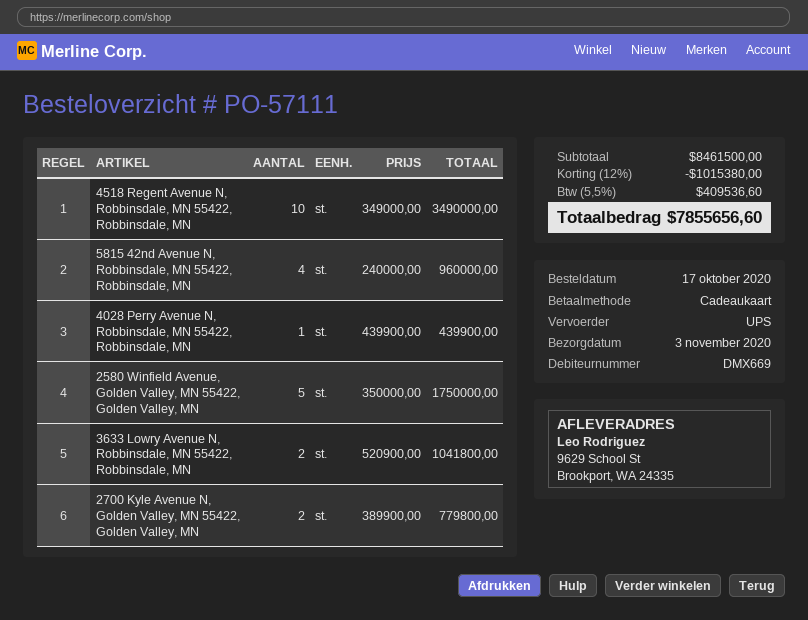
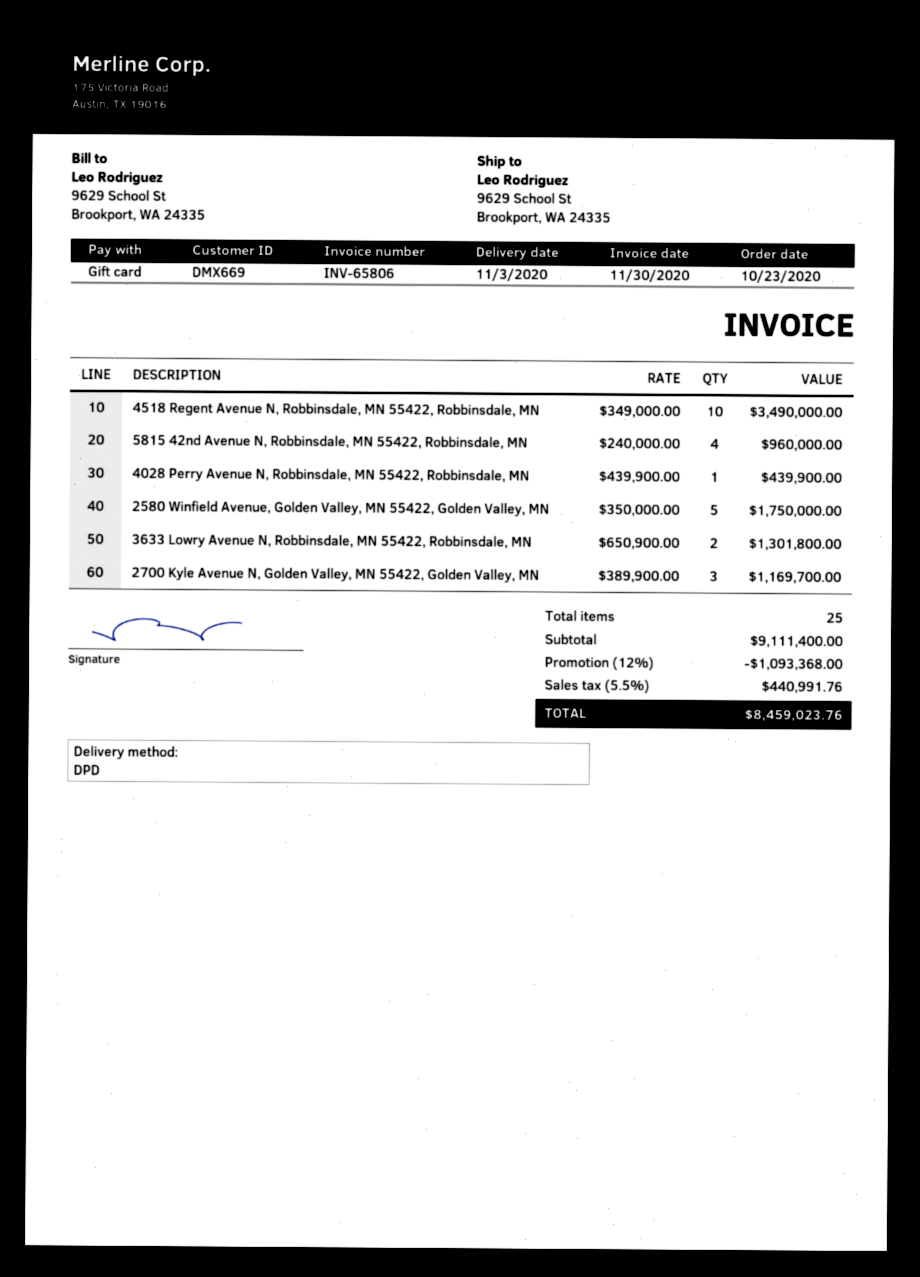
order date: 2020-10-17 -> 2020-10-23
shipping method: UPS -> DPD
3633 Lowry Avenue N, Robbinsdale, MN 55422, Robbinsdale, MN: 2 x 520900.00 = 1041800.00 -> 2 x 650900.00 = 1301800.00
2700 Kyle Avenue N, Golden Valley, MN 55422, Golden Valley, MN: 2 x 389900.00 = 779800.00 -> 3 x 389900.00 = 1169700.00
subtotal: 8461500.00 -> 9111400.00
discount: 12% = 1015380.00 -> 12% = 1093368.00
tax: 5.5% = 409536.60 -> 5.5% = 440991.76
total: 7855656.60 -> 8459023.76

